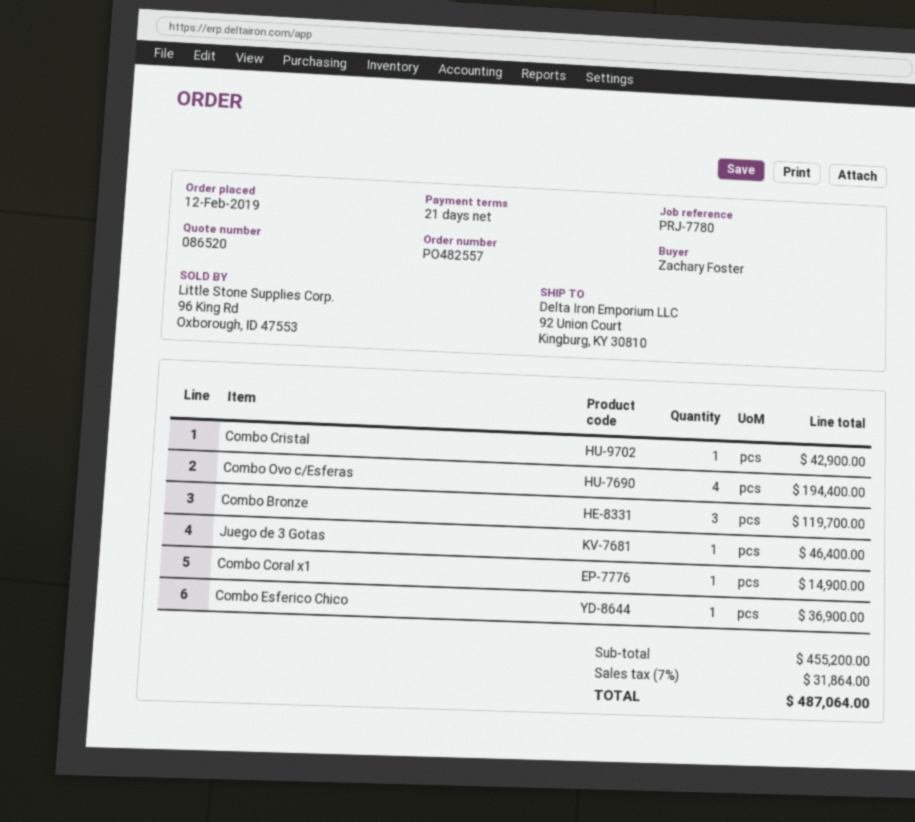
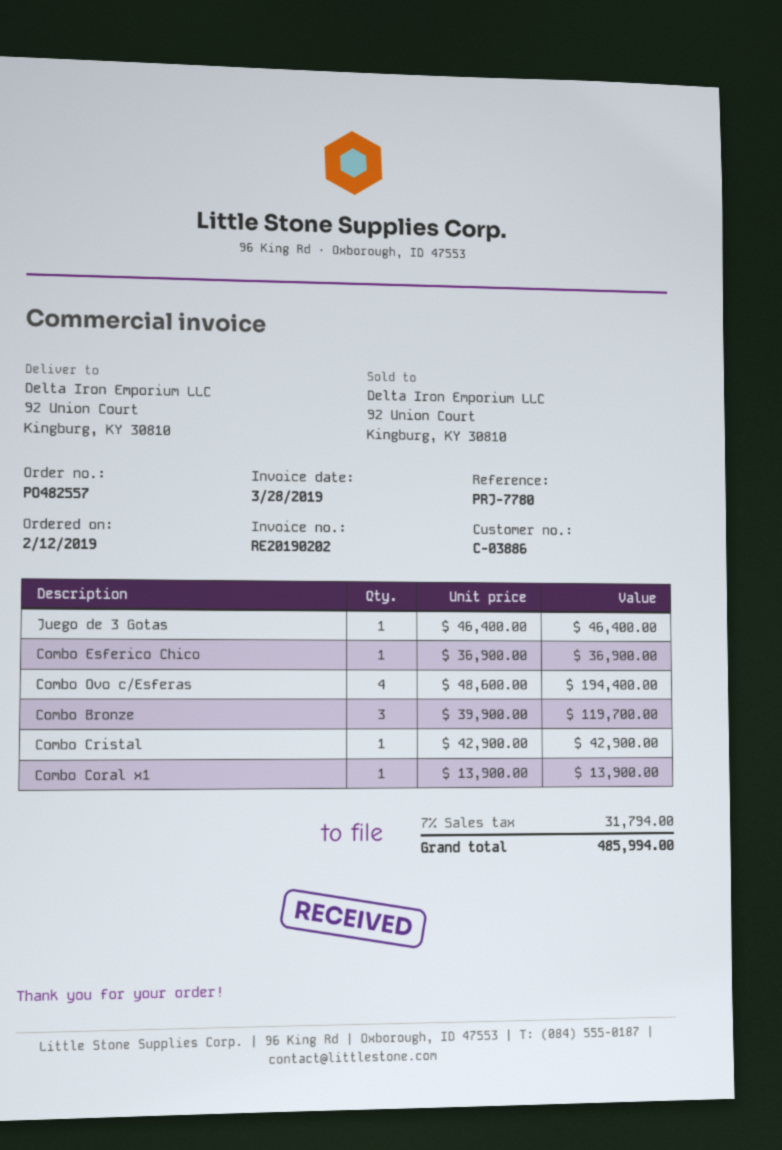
Combo Coral x1: 1 for 14900.00 -> 1 for 13900.00
tax: 7% = 31864.00 -> 7% = 31794.00
total: 487064.00 -> 485994.00

